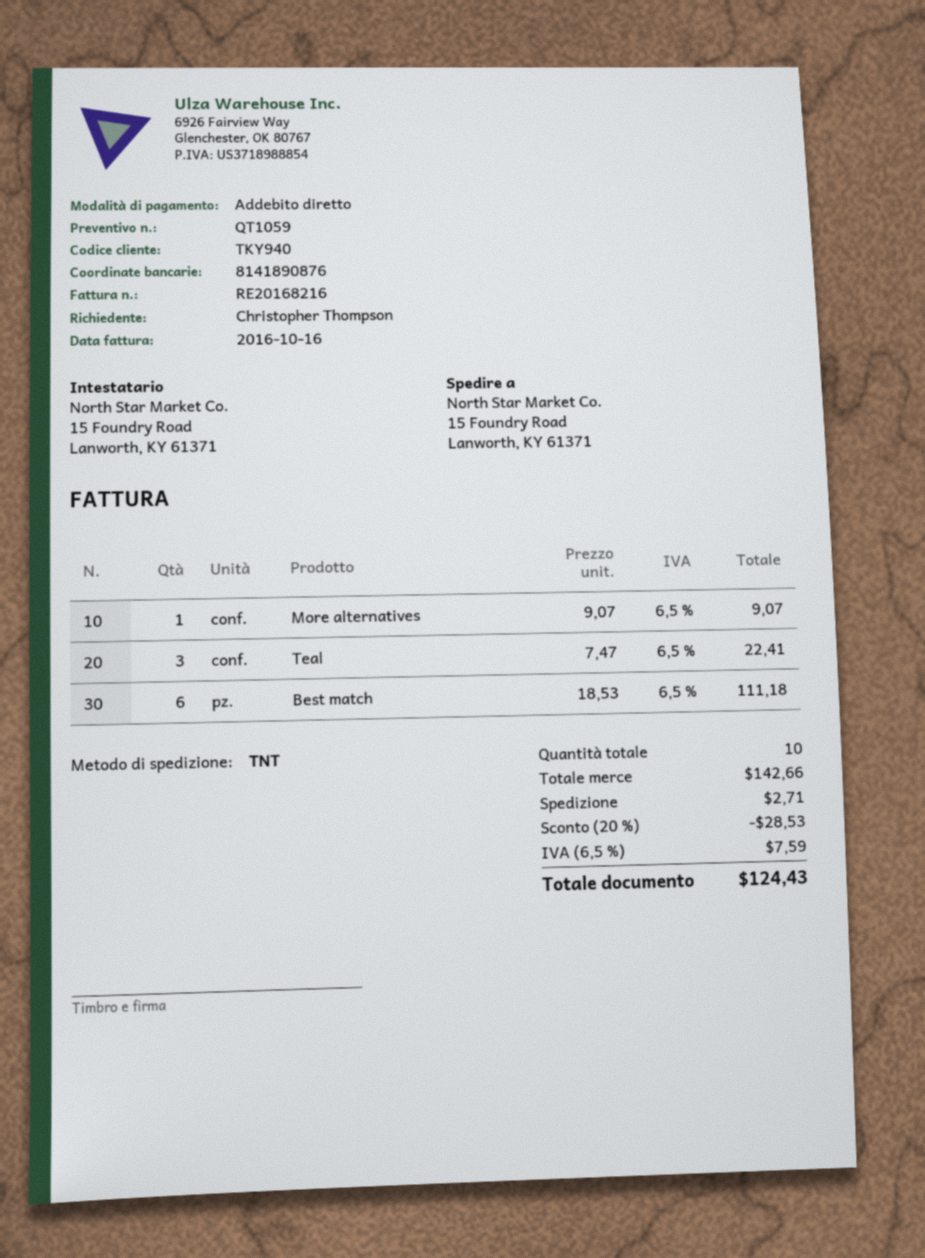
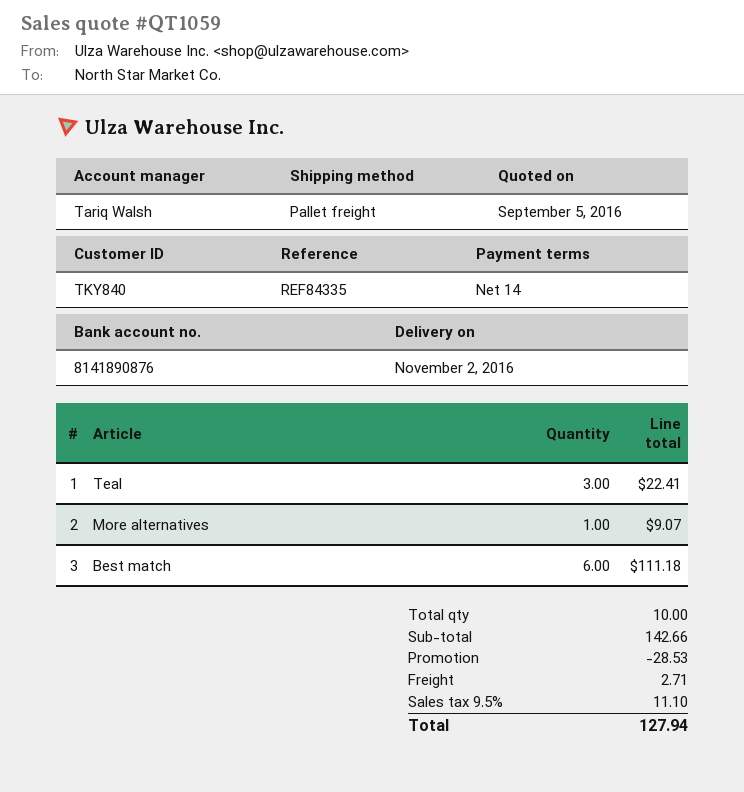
customer number: TKY940 -> TKY840
shipping method: TNT -> pallet freight
tax: 6.5% = 7.59 -> 9.5% = 11.10
total: 124.43 -> 127.94

